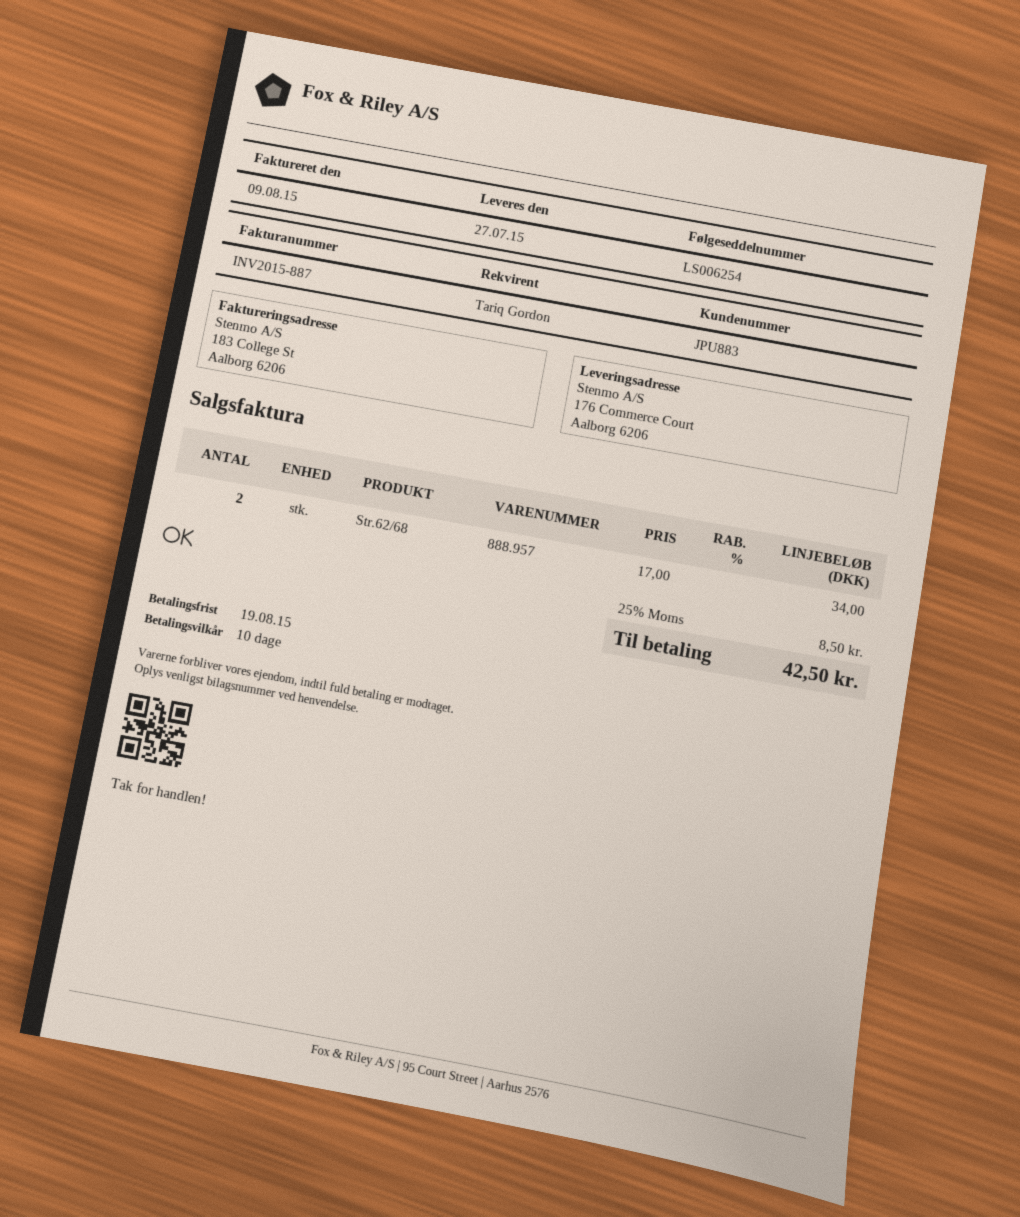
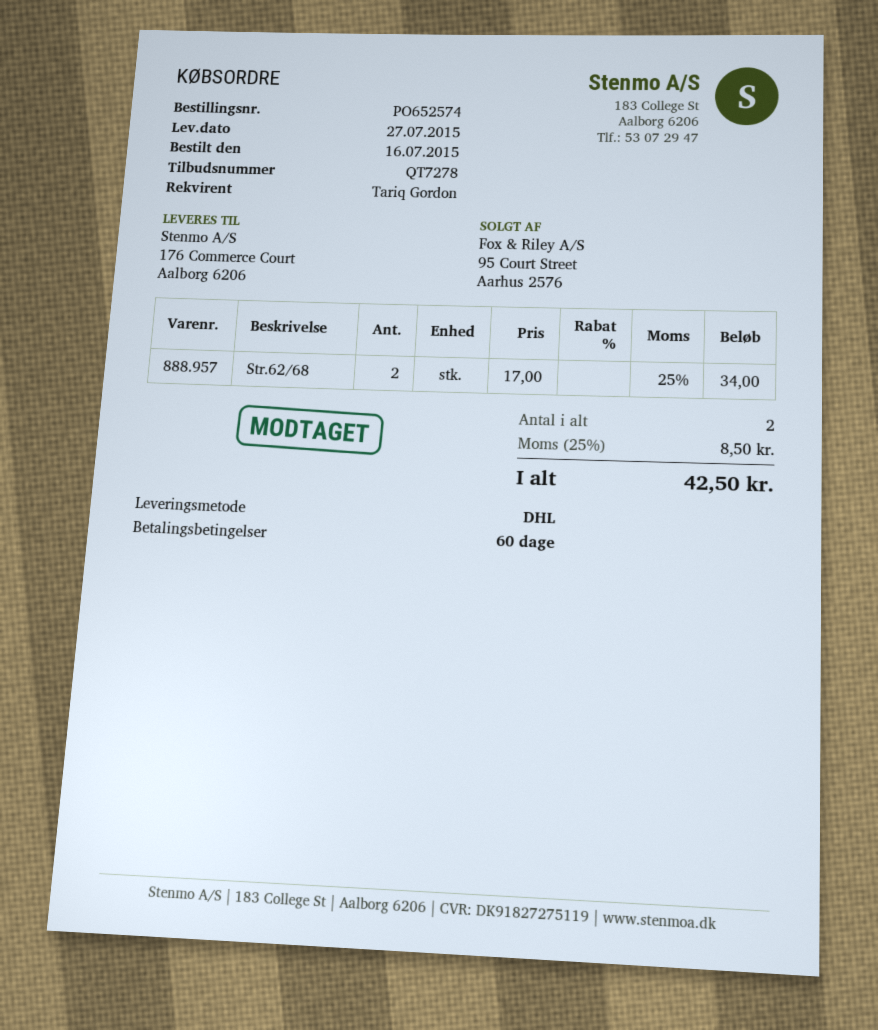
payment terms: 10 days -> 60 days

